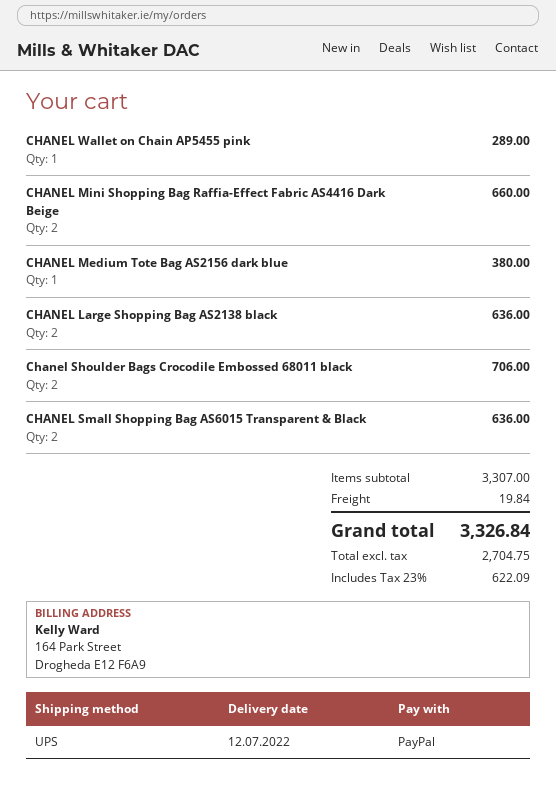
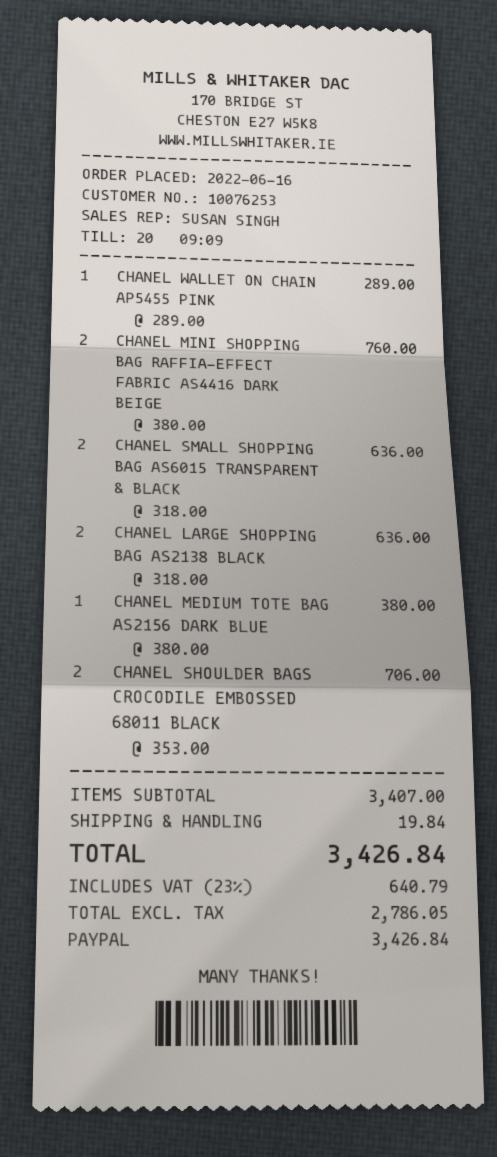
CHANEL Mini Shopping Bag Raffia-Effect Fabric AS4416 Dark Beige: 2 for 660.00 -> 2 for 760.00
subtotal: 3307.00 -> 3407.00
net: 2704.75 -> 2786.05
tax: 23% = 622.09 -> 23% = 640.79
total: 3326.84 -> 3426.84

